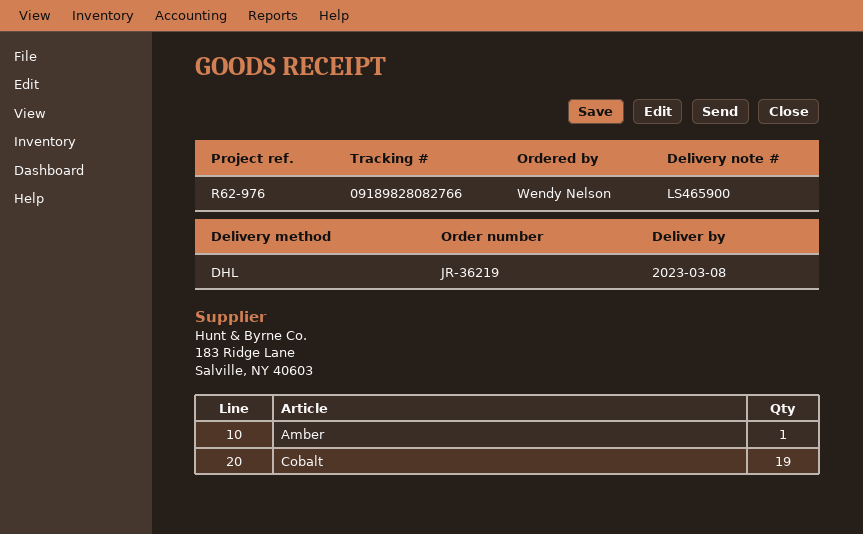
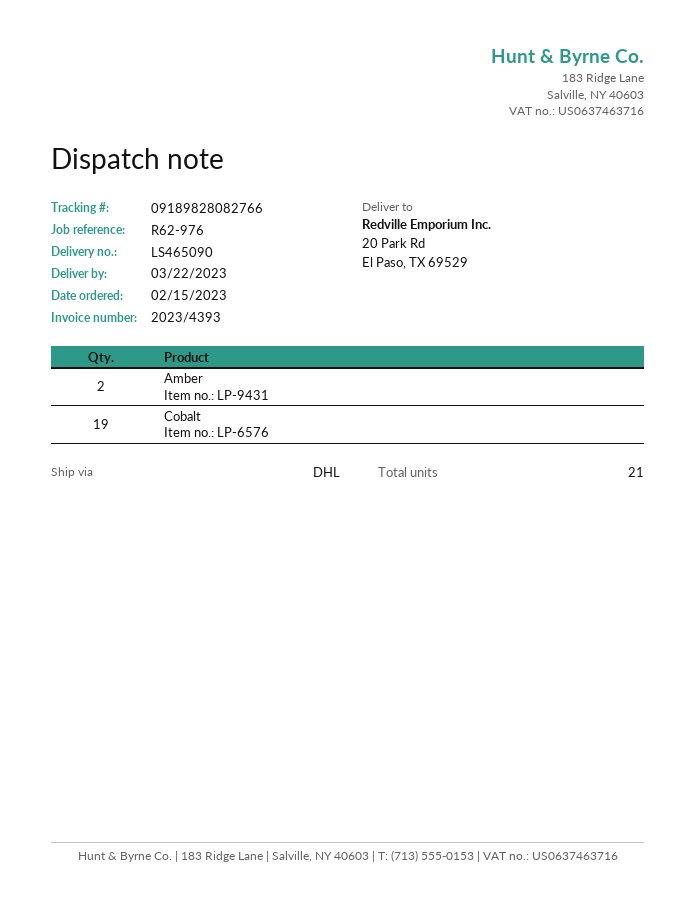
delivery note number: LS465900 -> LS465090
delivery date: 2023-03-08 -> 2023-03-22
Amber: 1 -> 2

